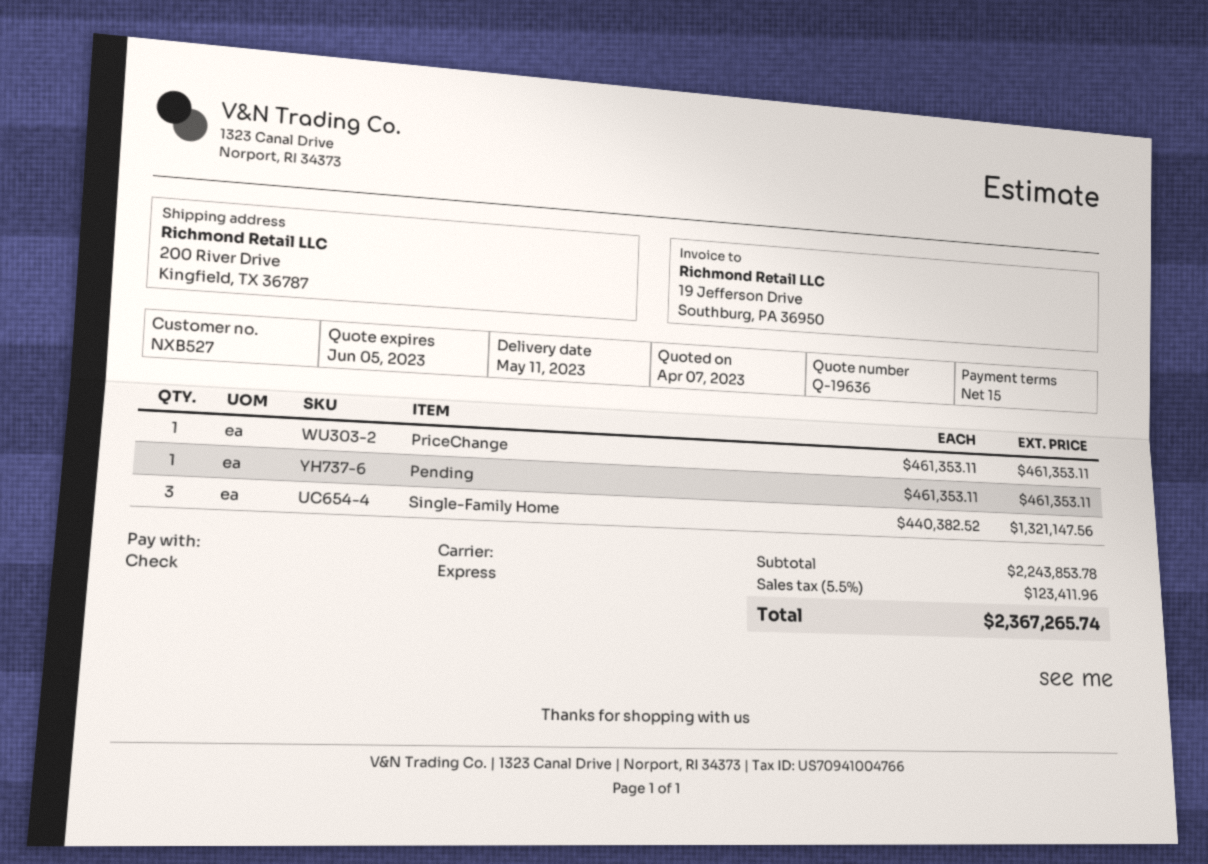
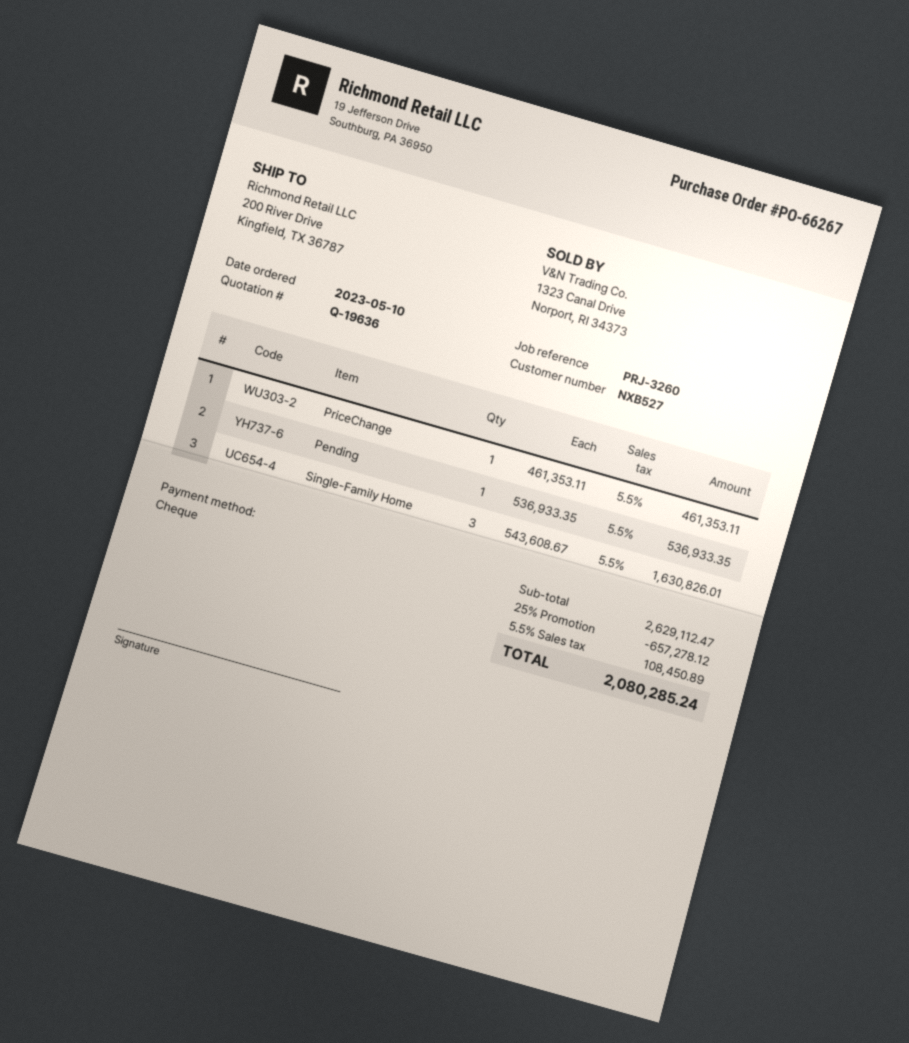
Pending: 1 x 461353.11 = 461353.11 -> 1 x 536933.35 = 536933.35
Single-Family Home: 3 x 440382.52 = 1321147.56 -> 3 x 543608.67 = 1630826.01
subtotal: 2243853.78 -> 2629112.47
discount: none -> 25% = 657278.12
tax: 5.5% = 123411.96 -> 5.5% = 108450.89
total: 2367265.74 -> 2080285.24

